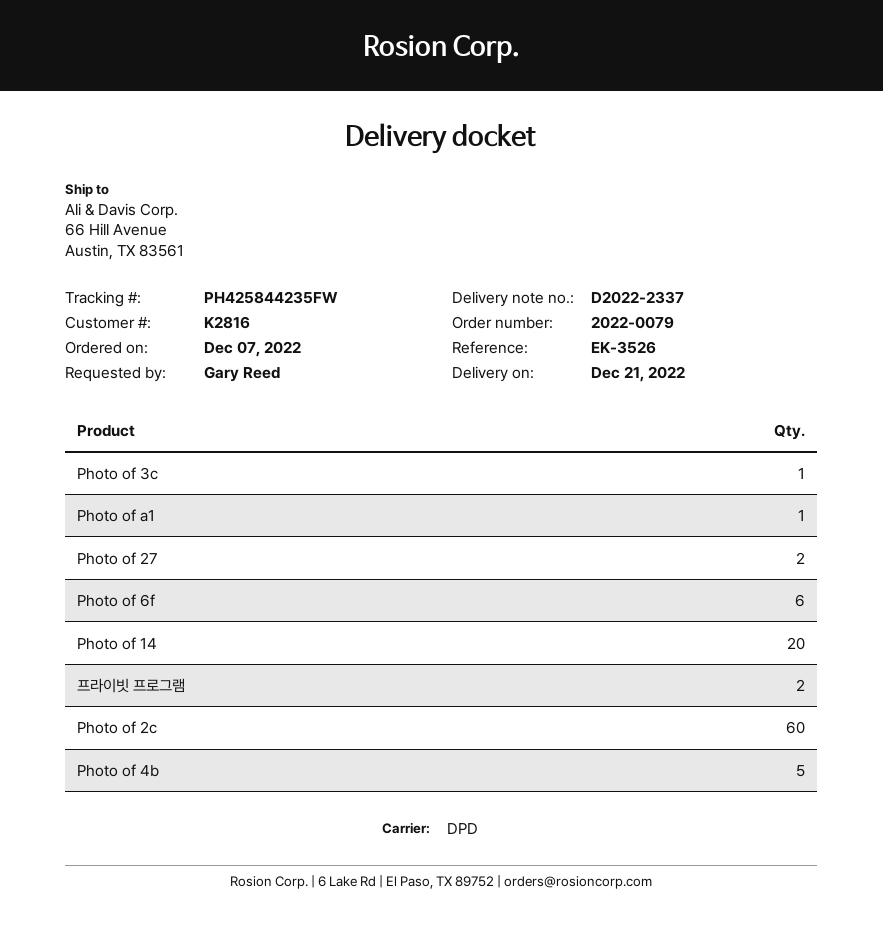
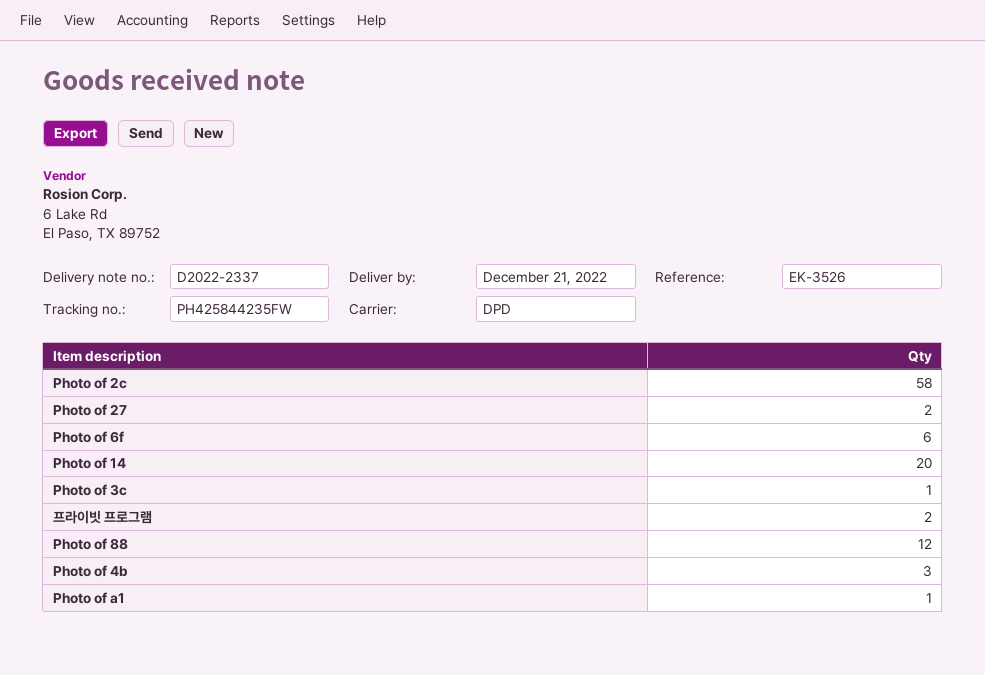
Photo of 2c: 60 -> 58
Photo of 4b: 5 -> 3
Photo of 88: none -> 12

